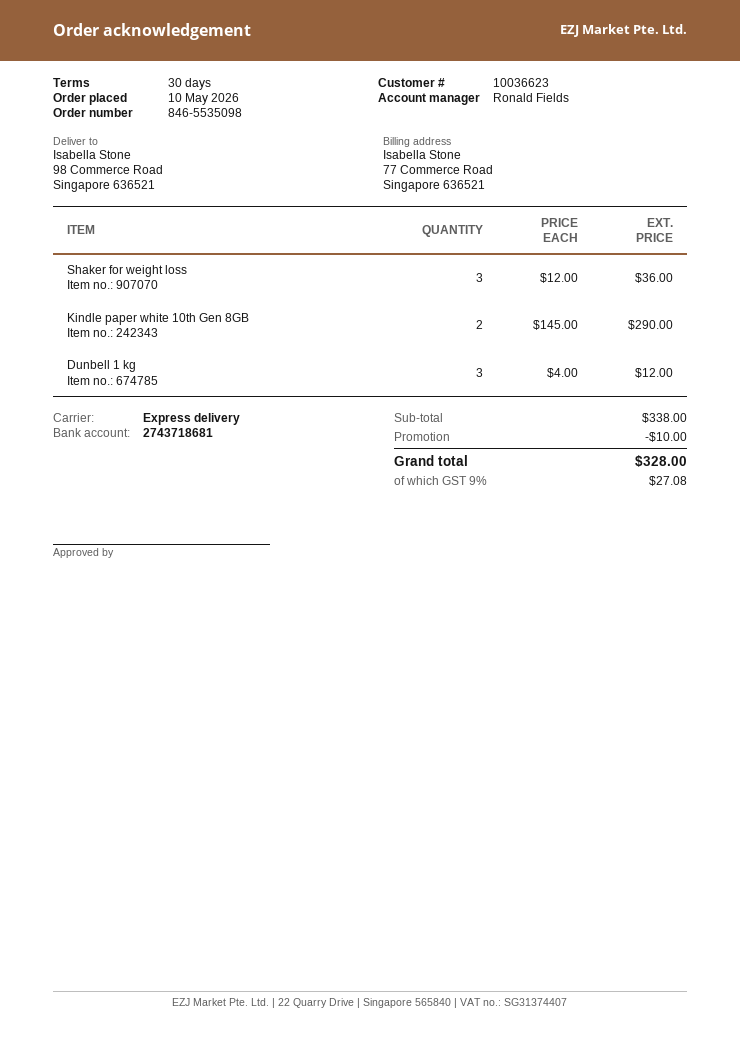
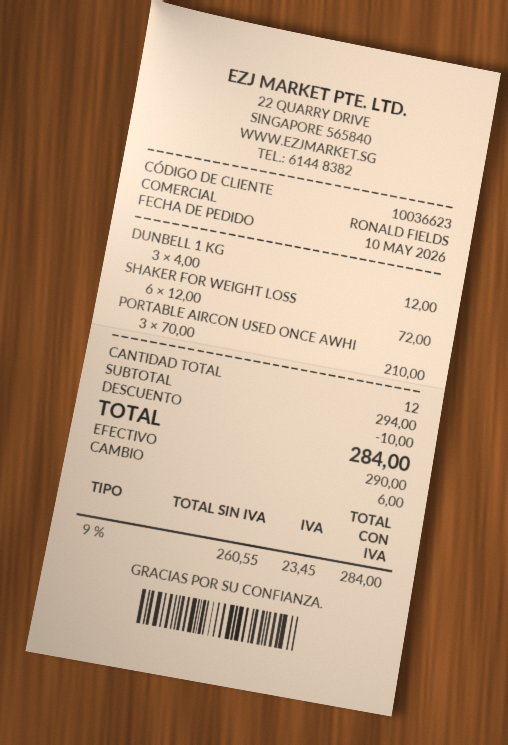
Shaker for weight loss: 3 x 12.00 = 36.00 -> 6 x 12.00 = 72.00
Kindle paper white 10th Gen 8GB: 2 x 145.00 = 290.00 -> none
PORTABLE AIRCON USED ONCE AWHI: none -> 3 x 70.00 = 210.00
subtotal: 338.00 -> 294.00
tax: 9% = 27.08 -> 9% = 23.45
total: 328.00 -> 284.00

